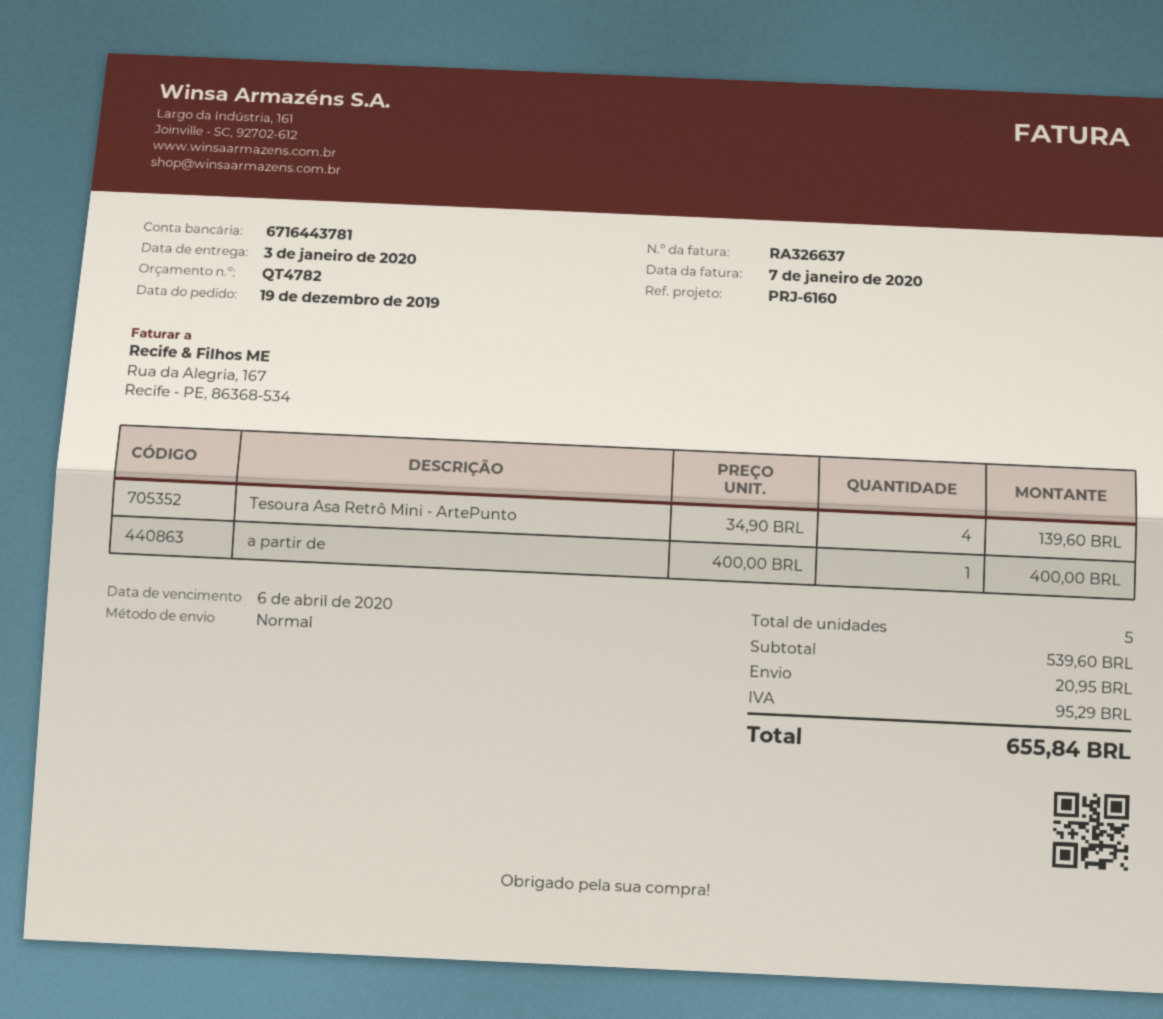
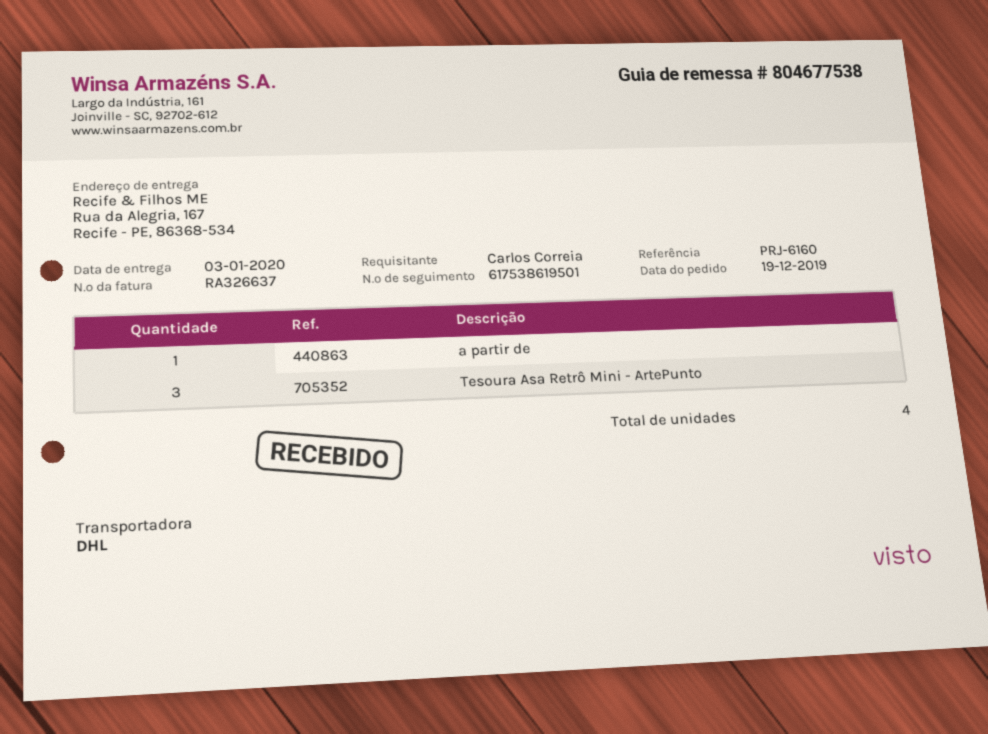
shipping method: standard -> DHL
Tesoura Asa Retrô Mini - ArtePunto: 4 -> 3
total quantity: 5 -> 4

